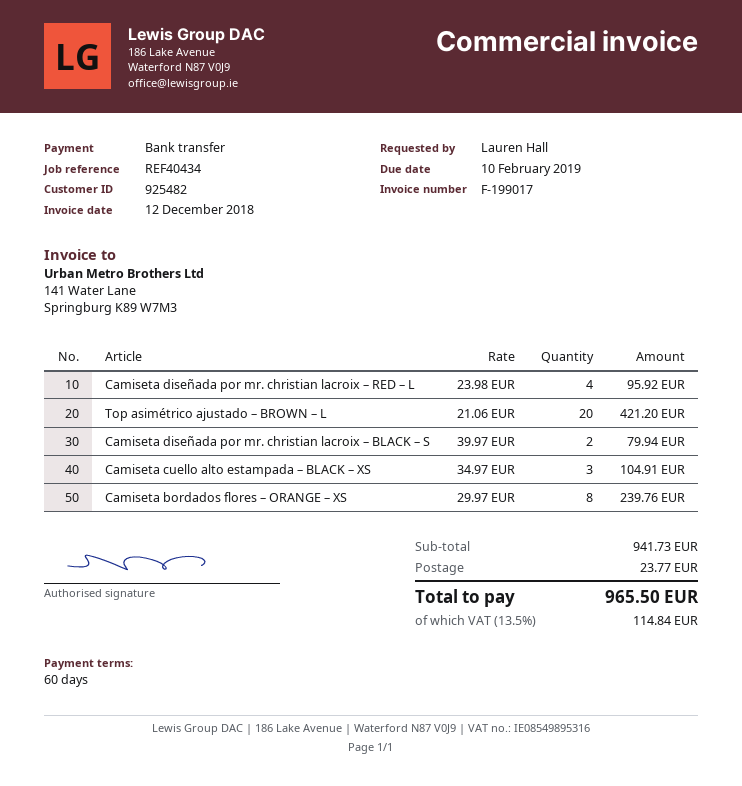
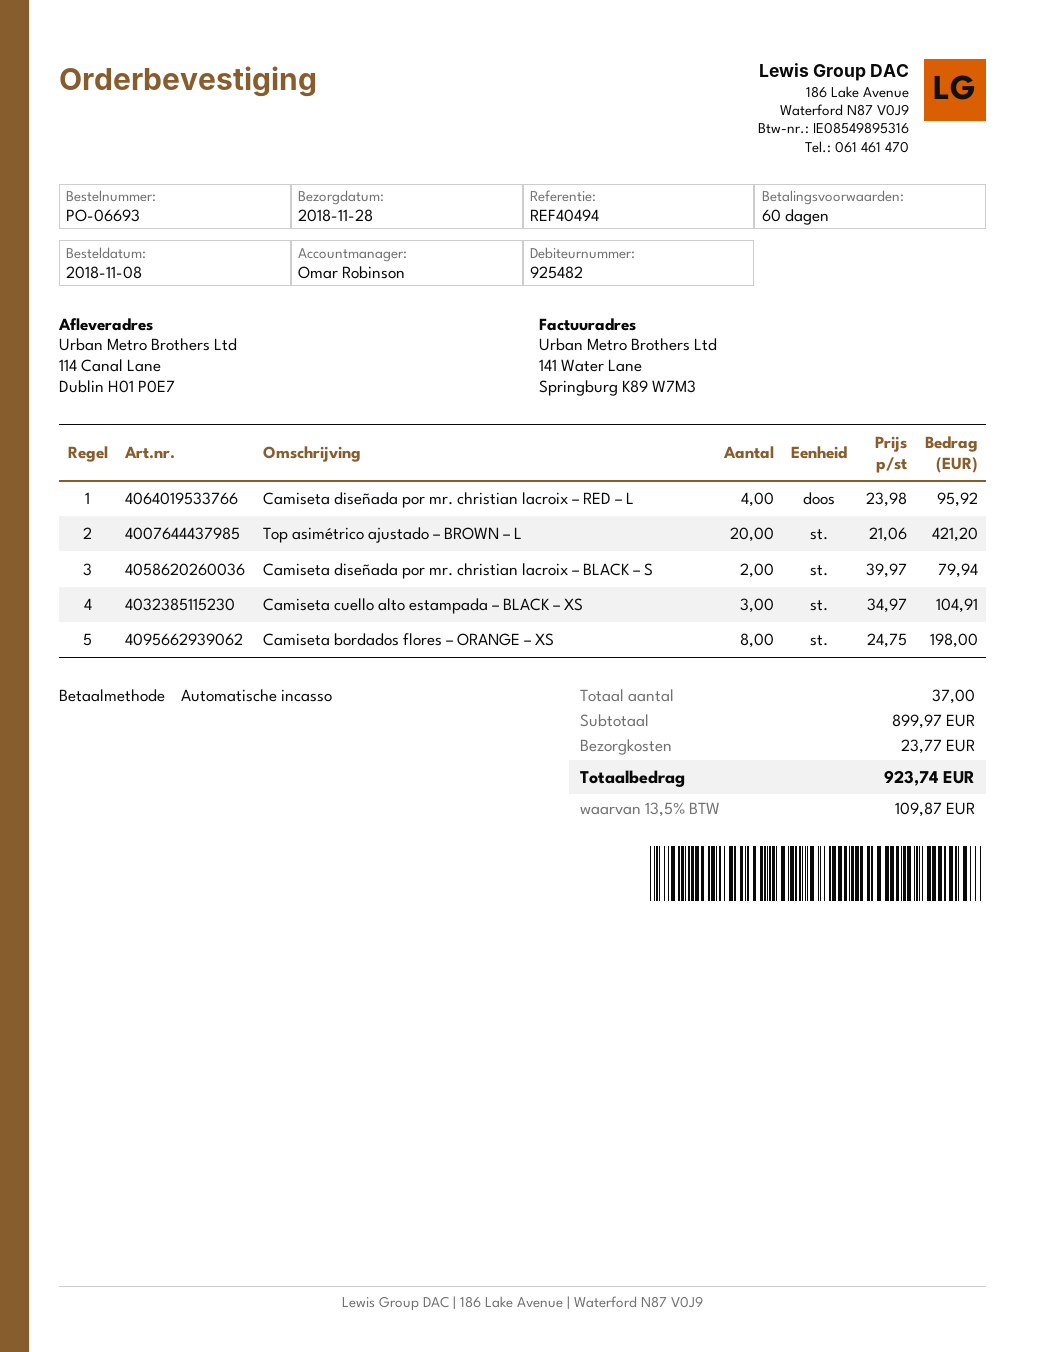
reference: REF40434 -> REF40494
payment method: bank transfer -> direct debit
Camiseta bordados flores – ORANGE – XS: 8 x 29.97 = 239.76 -> 8 x 24.75 = 198.00
subtotal: 941.73 -> 899.97
tax: 13.5% = 114.84 -> 13.5% = 109.87
total: 965.50 -> 923.74

